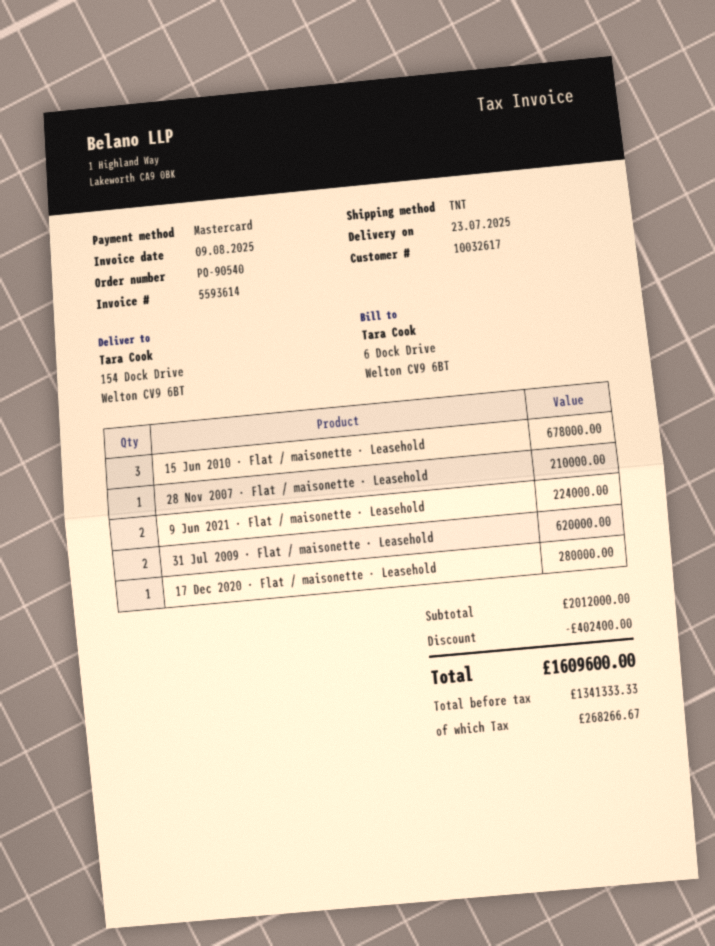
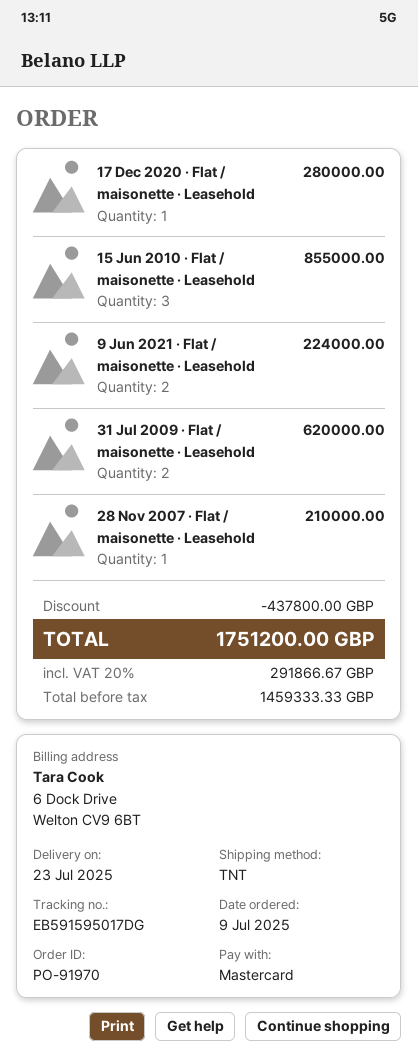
order number: PO-90540 -> PO-91970
15 Jun 2010 · Flat / maisonette · Leasehold: 3 for 678000.00 -> 3 for 855000.00
discount: 402400.00 -> 437800.00
net: 1341333.33 -> 1459333.33
tax: 268266.67 -> 291866.67
total: 1609600.00 -> 1751200.00

